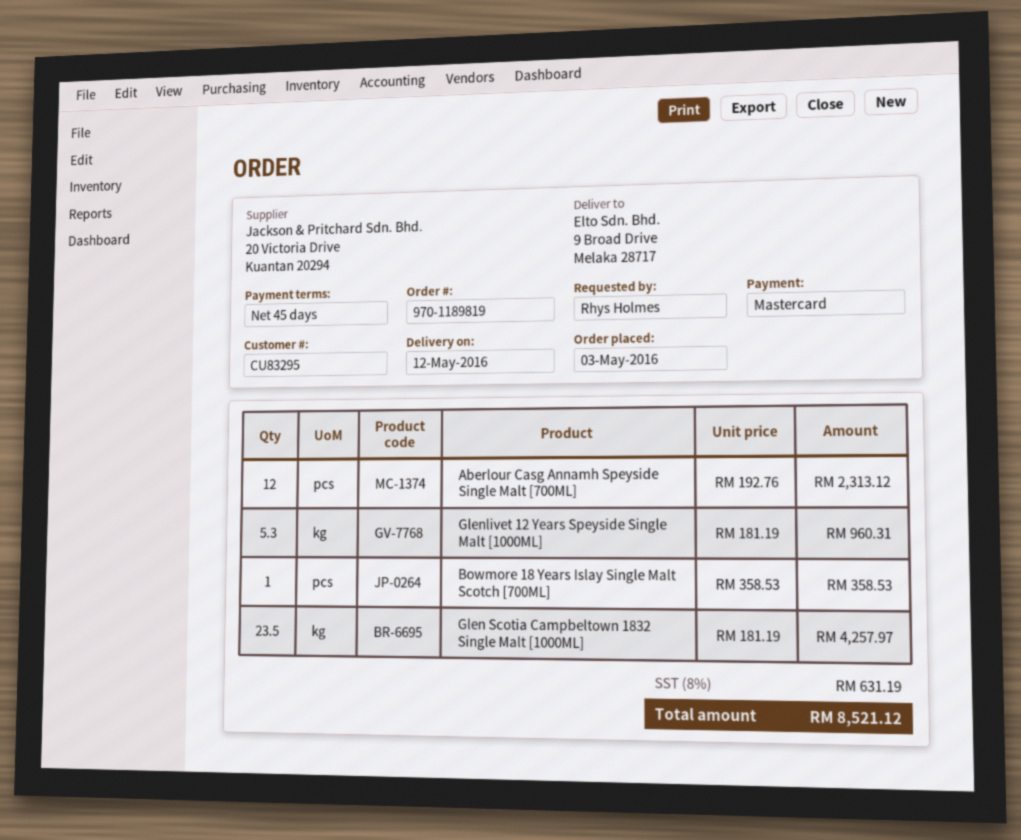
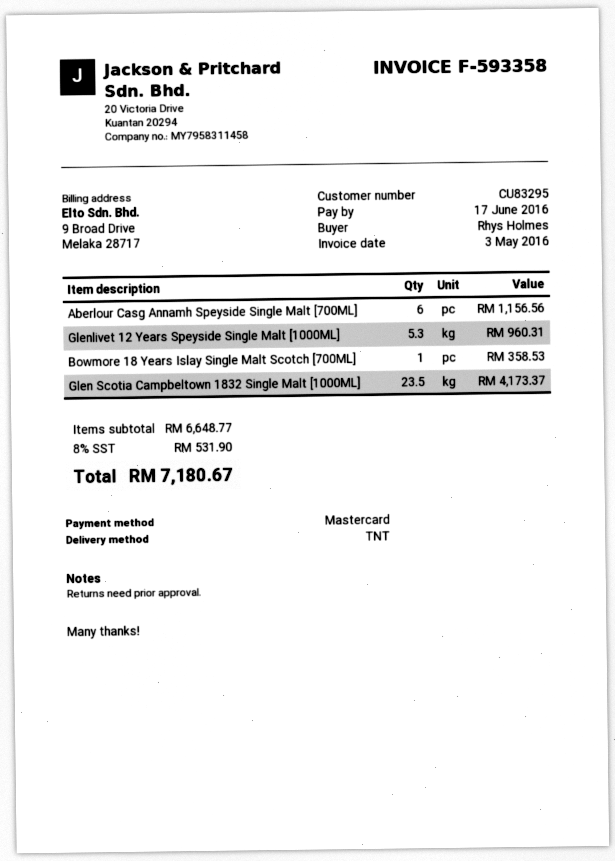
Aberlour Casg Annamh Speyside Single Malt [700ML]: 12 for 2313.12 -> 6 for 1156.56
Glen Scotia Campbeltown 1832 Single Malt [1000ML]: 23.5 for 4257.97 -> 23.5 for 4173.37
tax: 8% = 631.19 -> 8% = 531.90
total: 8521.12 -> 7180.67

